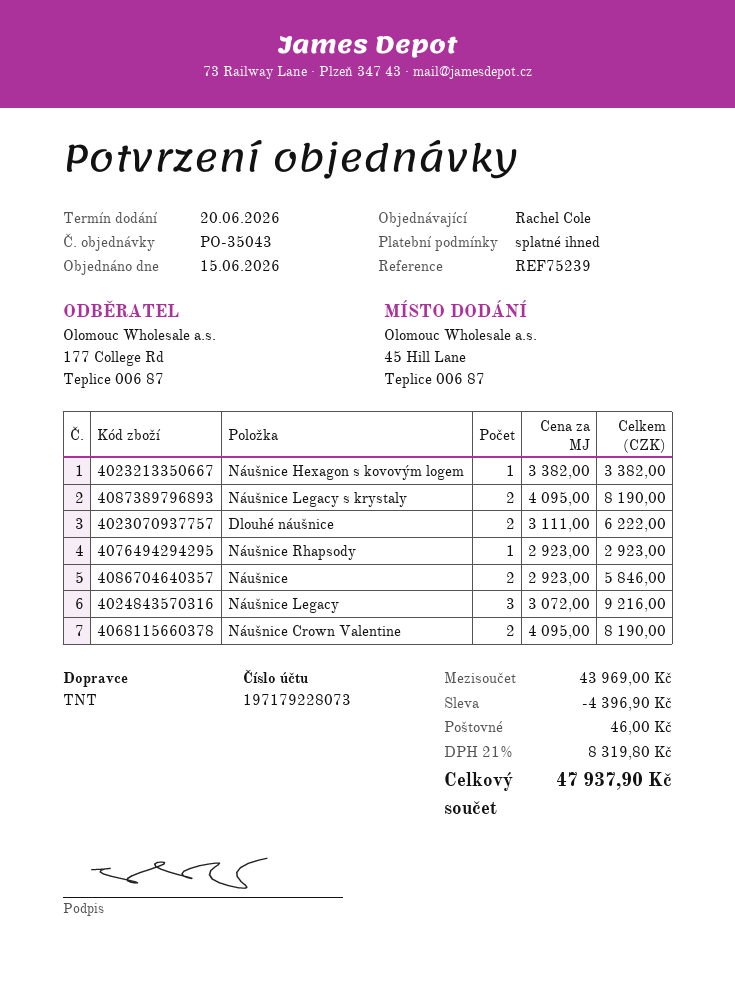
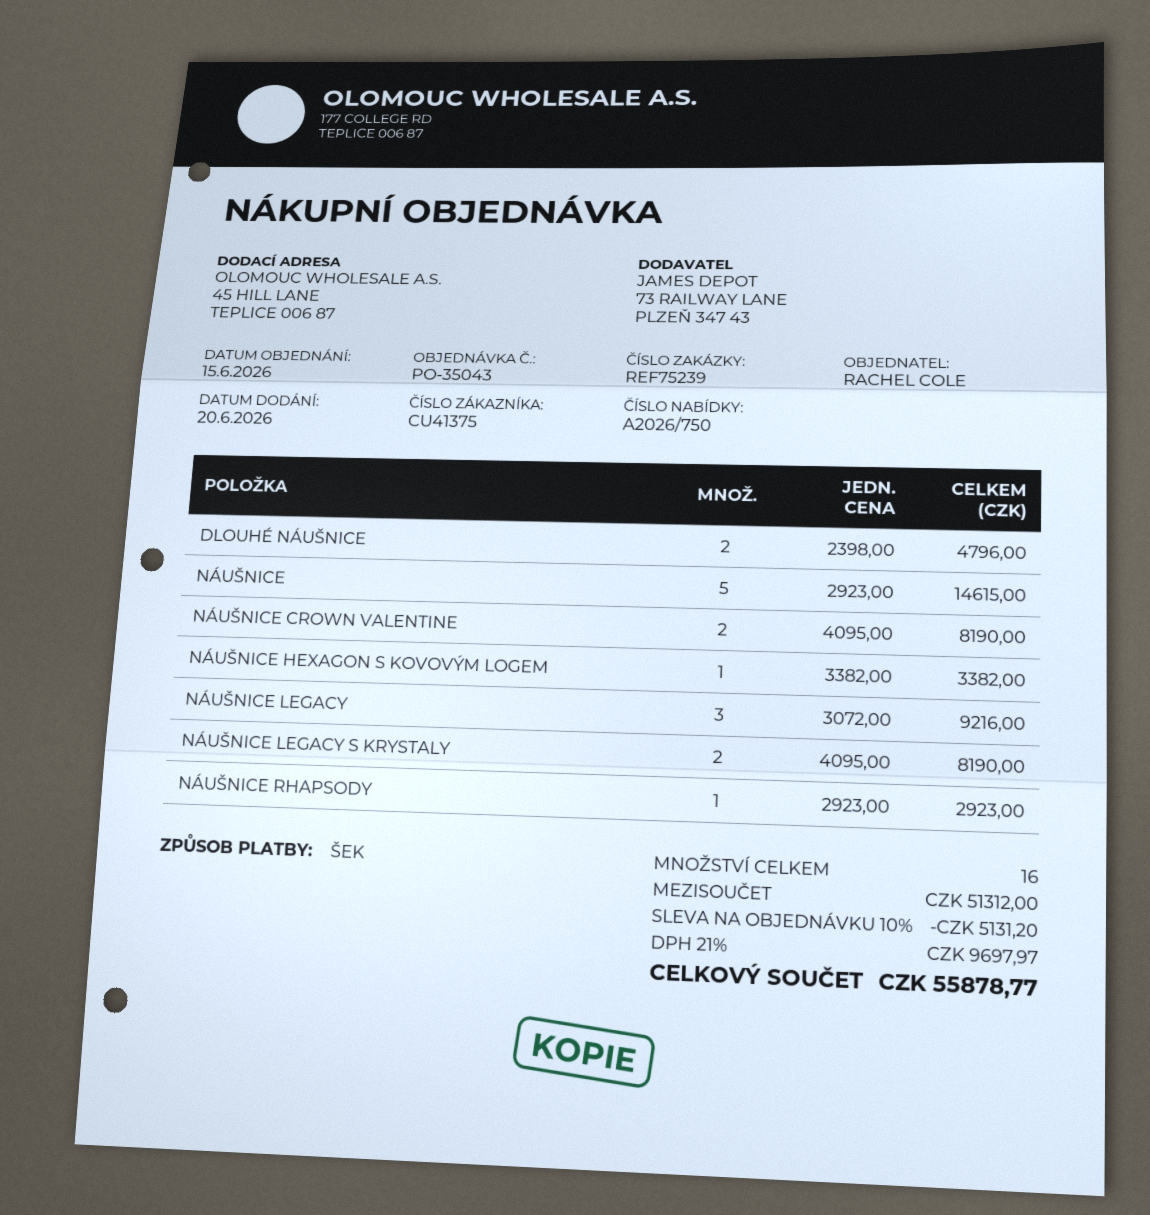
Dlouhé náušnice: 2 x 3111.00 = 6222.00 -> 2 x 2398.00 = 4796.00
Náušnice: 2 x 2923.00 = 5846.00 -> 5 x 2923.00 = 14615.00
subtotal: 43969.00 -> 51312.00
discount: 4396.90 -> 5131.20
shipping: 46.00 -> none
tax: 21% = 8319.80 -> 21% = 9697.97
total: 47937.90 -> 55878.77

